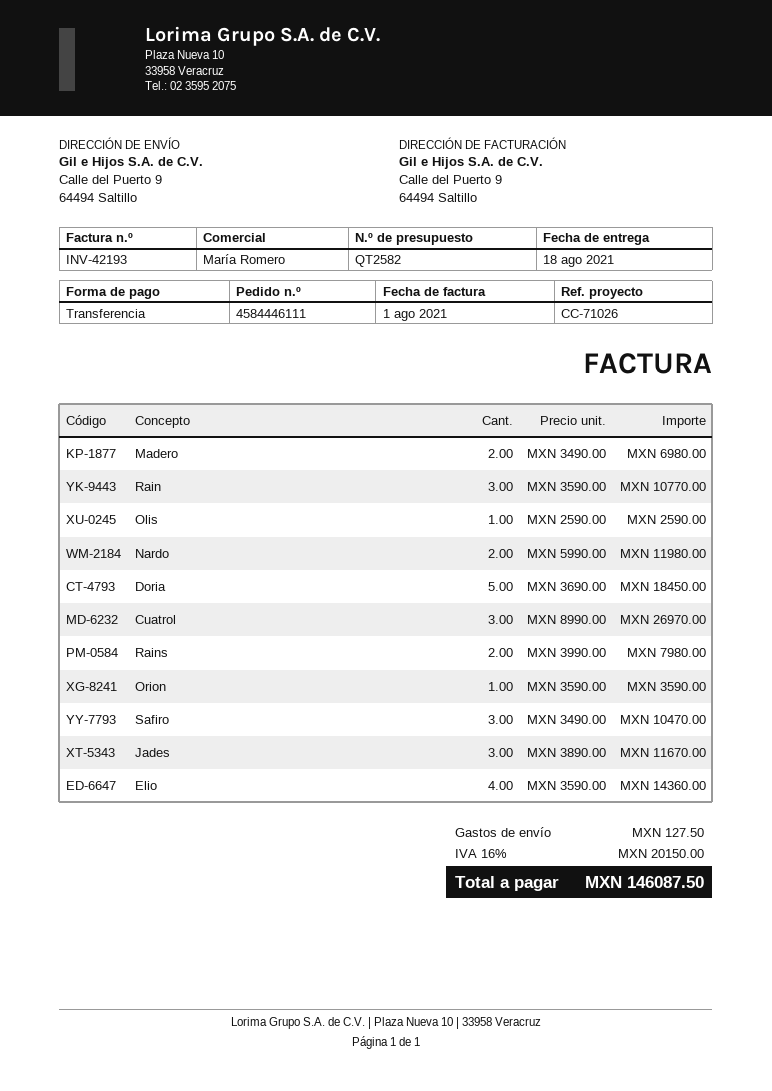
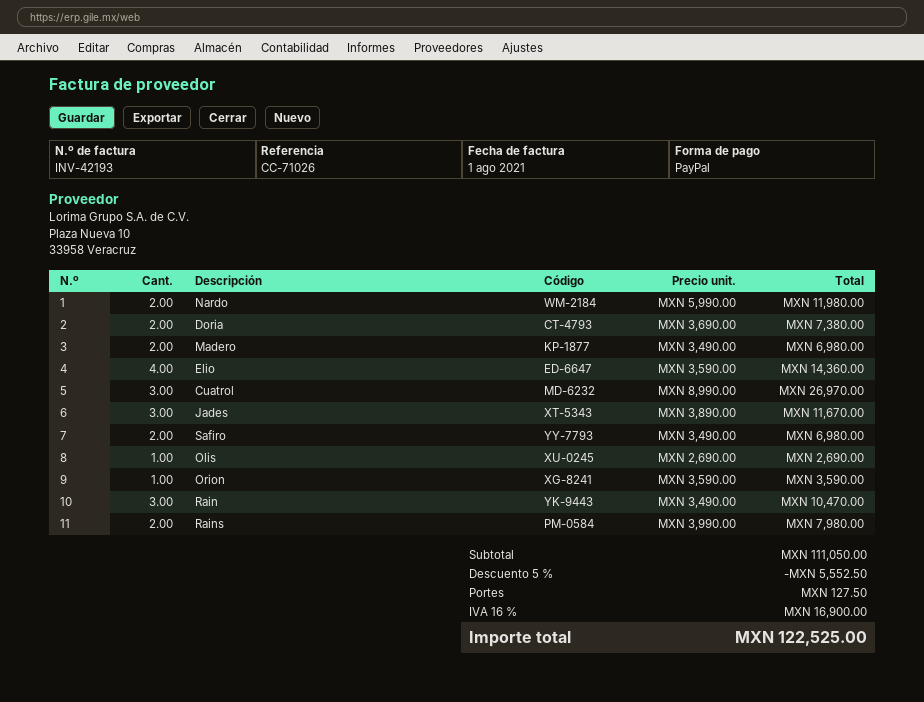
payment method: bank transfer -> PayPal
Rain: 3 x 3590.00 = 10770.00 -> 3 x 3490.00 = 10470.00
Olis: 1 x 2590.00 = 2590.00 -> 1 x 2690.00 = 2690.00
Doria: 5 x 3690.00 = 18450.00 -> 2 x 3690.00 = 7380.00
Safiro: 3 x 3490.00 = 10470.00 -> 2 x 3490.00 = 6980.00
discount: none -> 5% = 5552.50
tax: 16% = 20150.00 -> 16% = 16900.00
total: 146087.50 -> 122525.00

